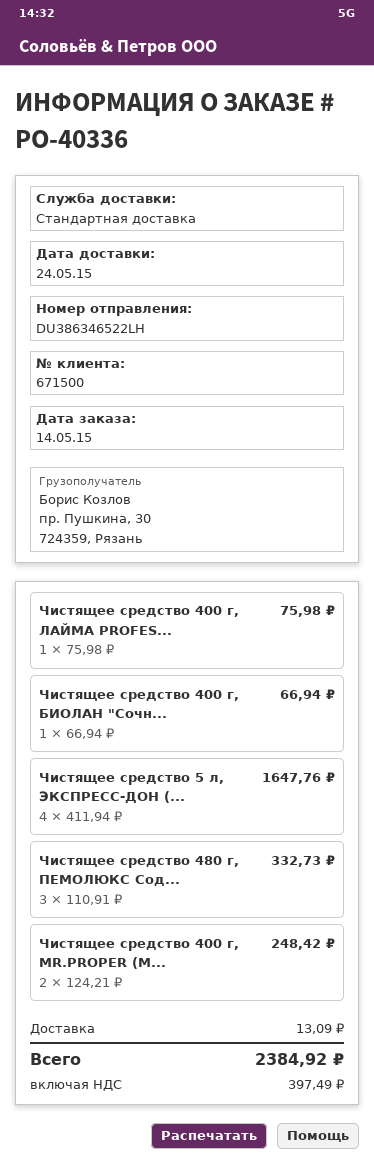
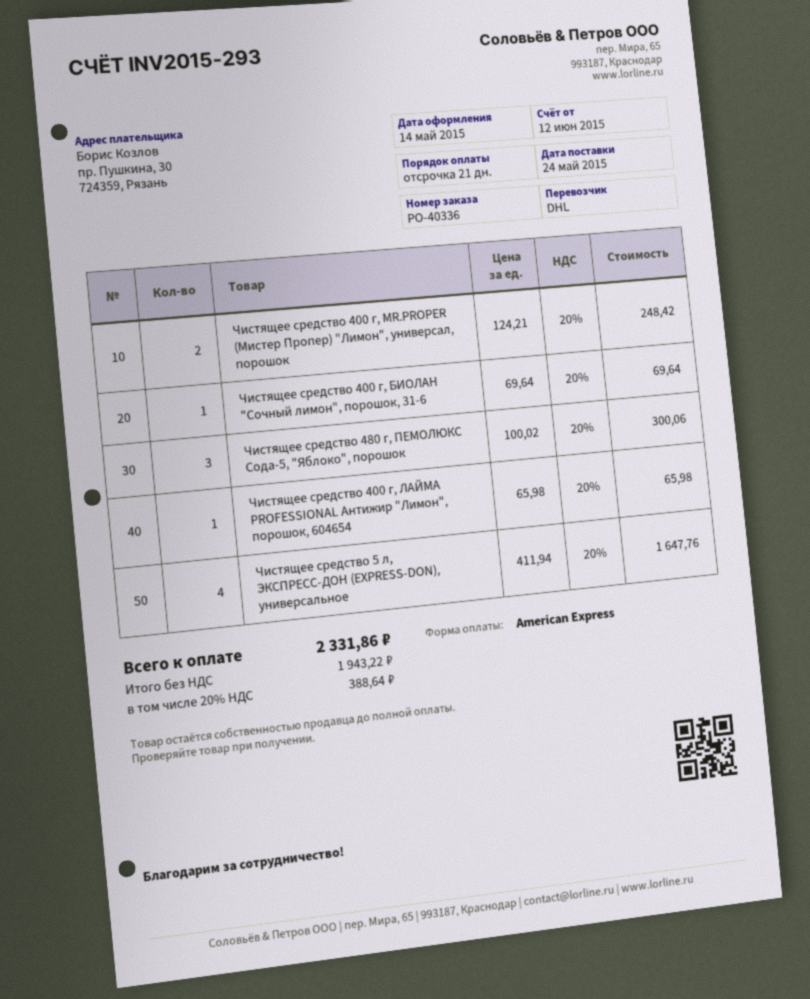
shipping method: standard -> DHL
Чистящее средство 400 г, ЛАЙМА PROFES...: 1 x 75.98 = 75.98 -> 1 x 65.98 = 65.98
Чистящее средство 400 г, БИОЛАН "Сочн...: 1 x 66.94 = 66.94 -> 1 x 69.64 = 69.64
Чистящее средство 480 г, ПЕМОЛЮКС Сод...: 3 x 110.91 = 332.73 -> 3 x 100.02 = 300.06
shipping: 13.09 -> none
tax: 397.49 -> 388.64
total: 2384.92 -> 2331.86

